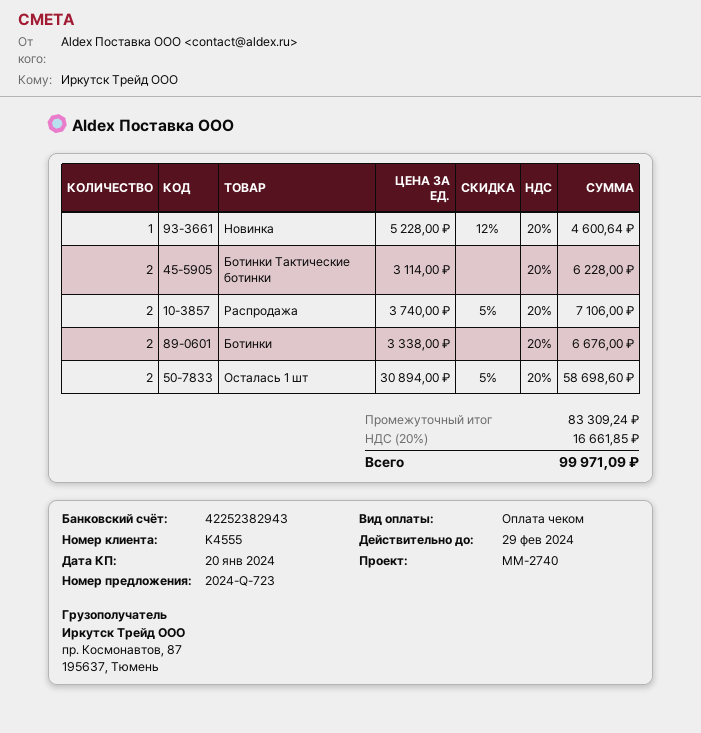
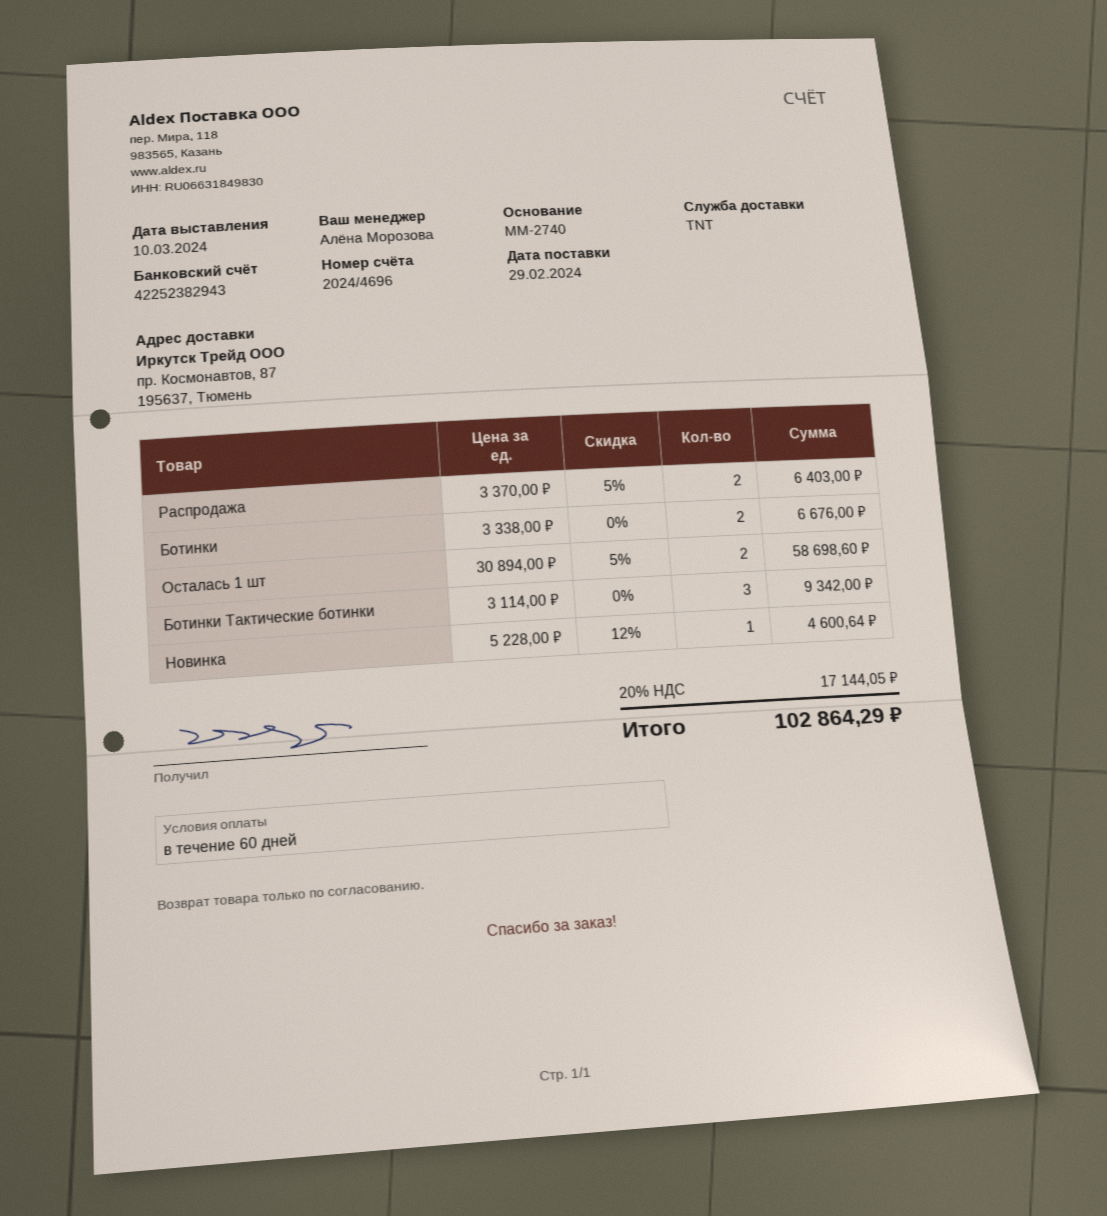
Ботинки Тактические ботинки: 2 x 3114.00 = 6228.00 -> 3 x 3114.00 = 9342.00
Распродажа: 2 x 3740.00 - 5% = 7106.00 -> 2 x 3370.00 - 5% = 6403.00
tax: 20% = 16661.85 -> 20% = 17144.05
total: 99971.09 -> 102864.29

